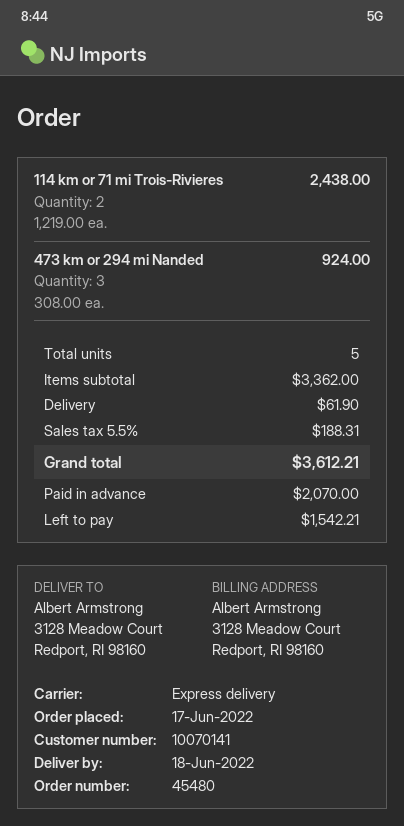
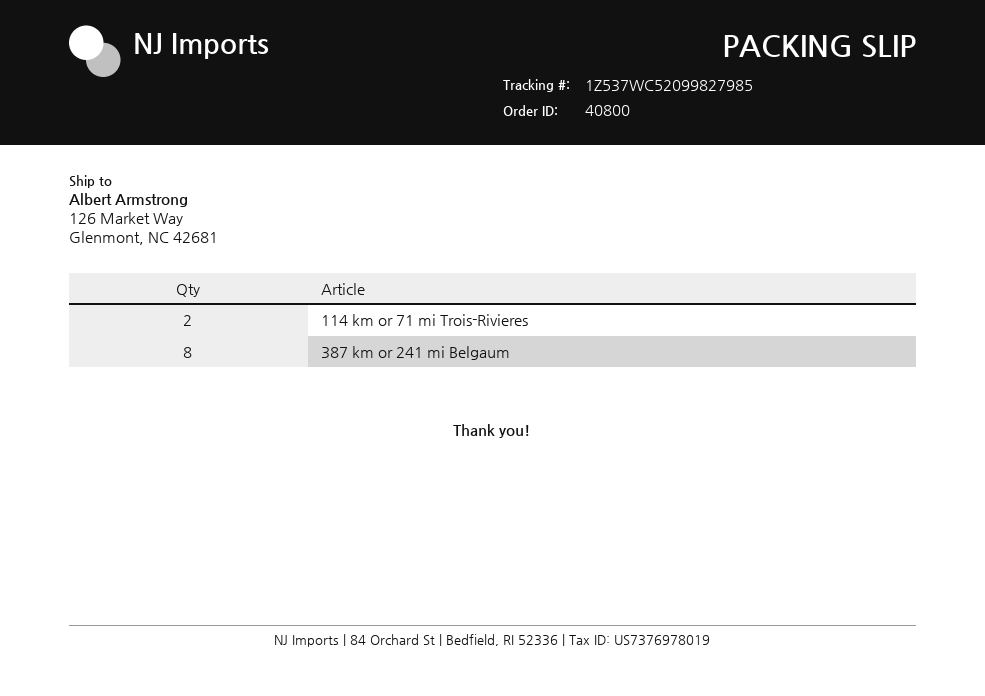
order number: 45480 -> 40800
ship to: 3128 Meadow Court, Redport, RI 98160 -> 126 Market Way, Glenmont, NC 42681
473 km or 294 mi Nanded: 3 -> none
387 km or 241 mi Belgaum: none -> 8

